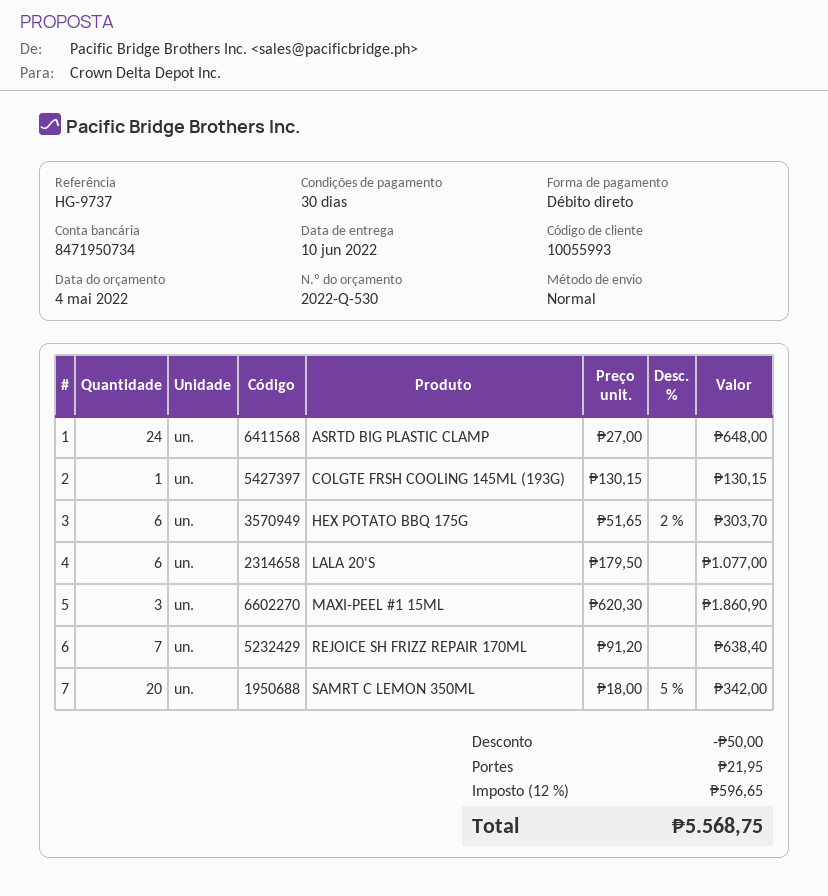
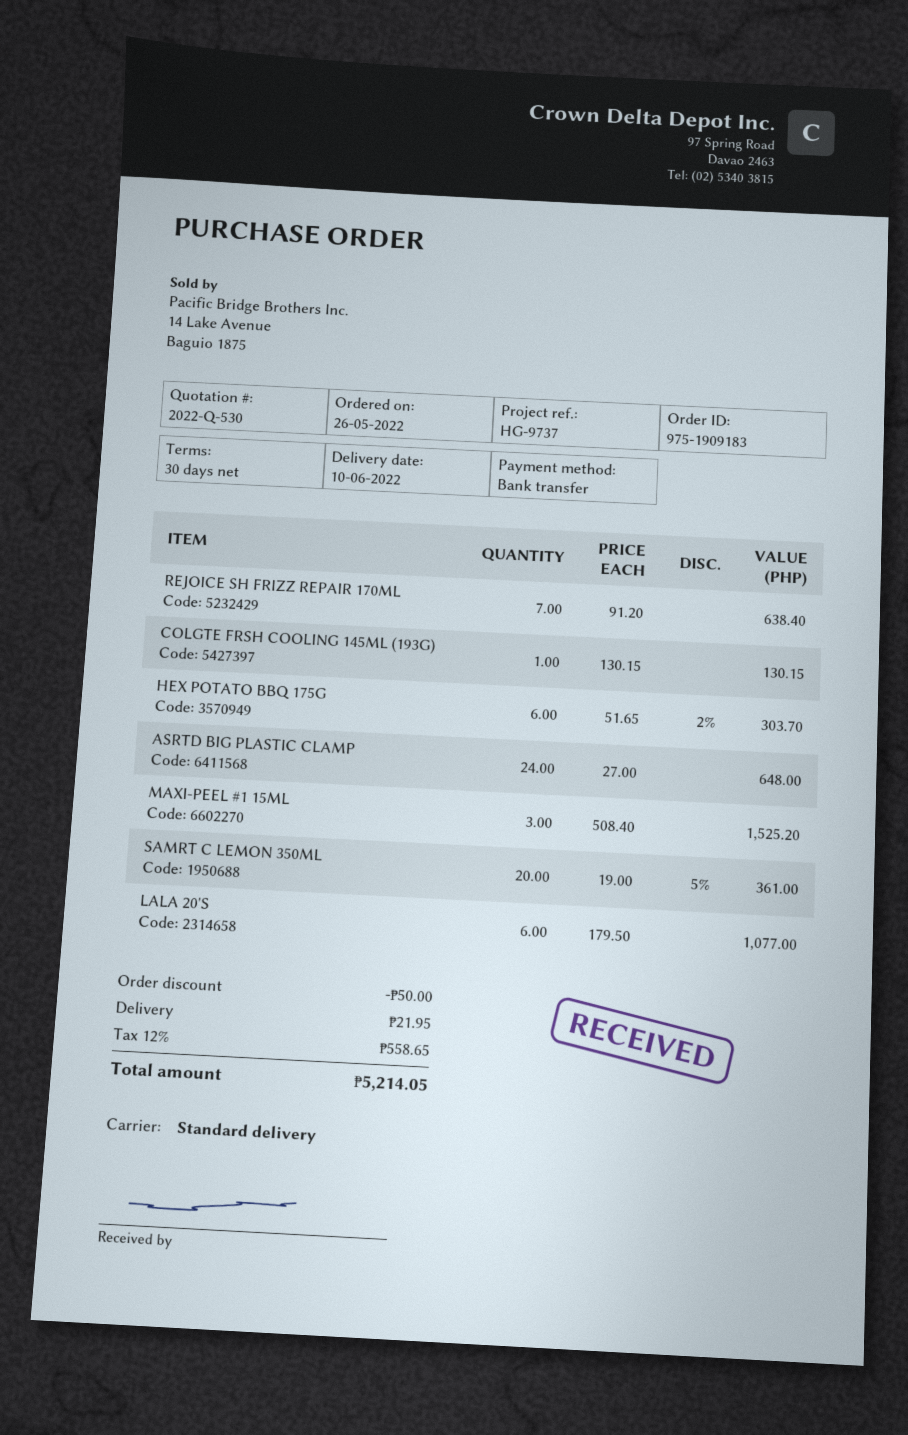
payment method: direct debit -> bank transfer
MAXI-PEEL #1 15ML: 3 x 620.30 = 1860.90 -> 3 x 508.40 = 1525.20
SAMRT C LEMON 350ML: 20 x 18.00 - 5% = 342.00 -> 20 x 19.00 - 5% = 361.00
tax: 12% = 596.65 -> 12% = 558.65
total: 5568.75 -> 5214.05

